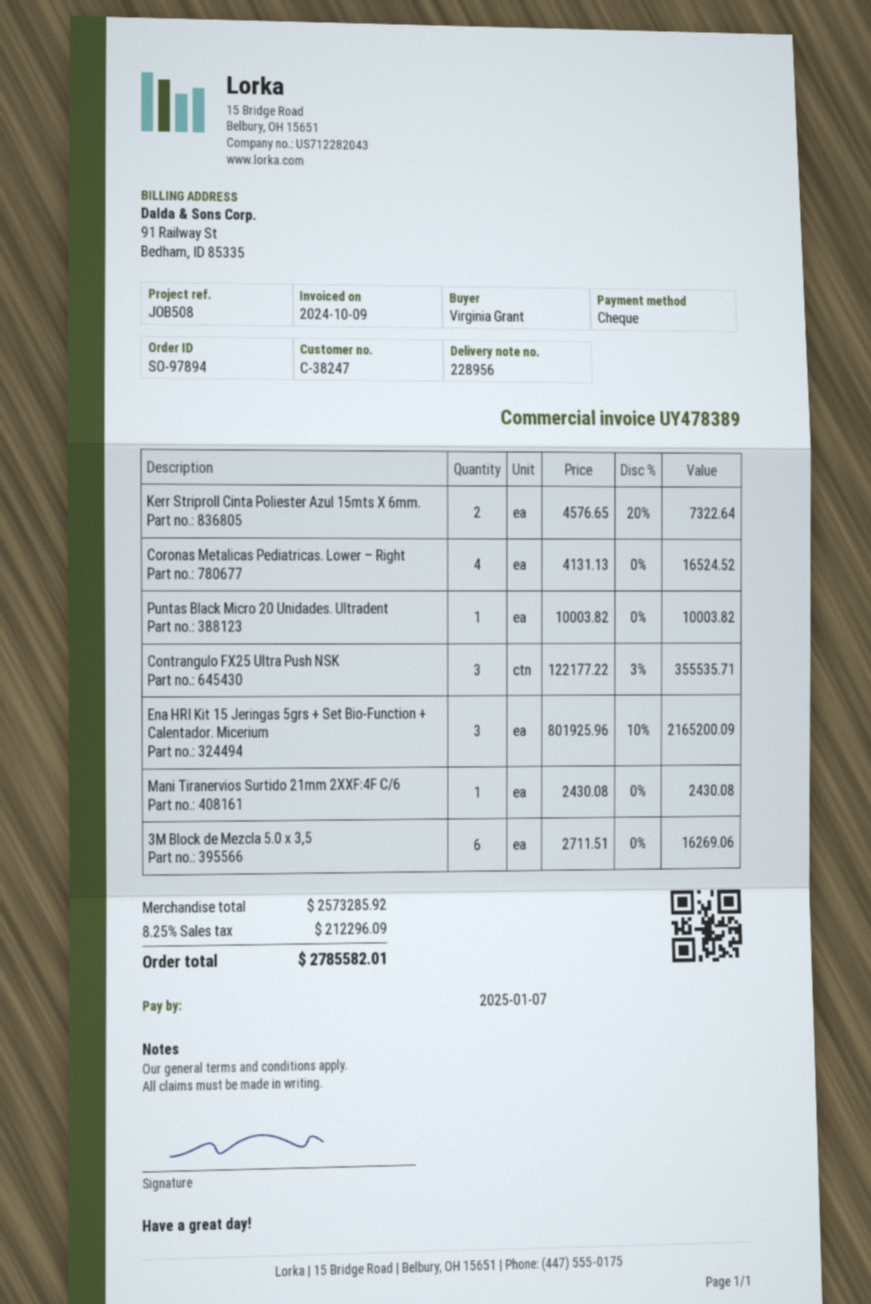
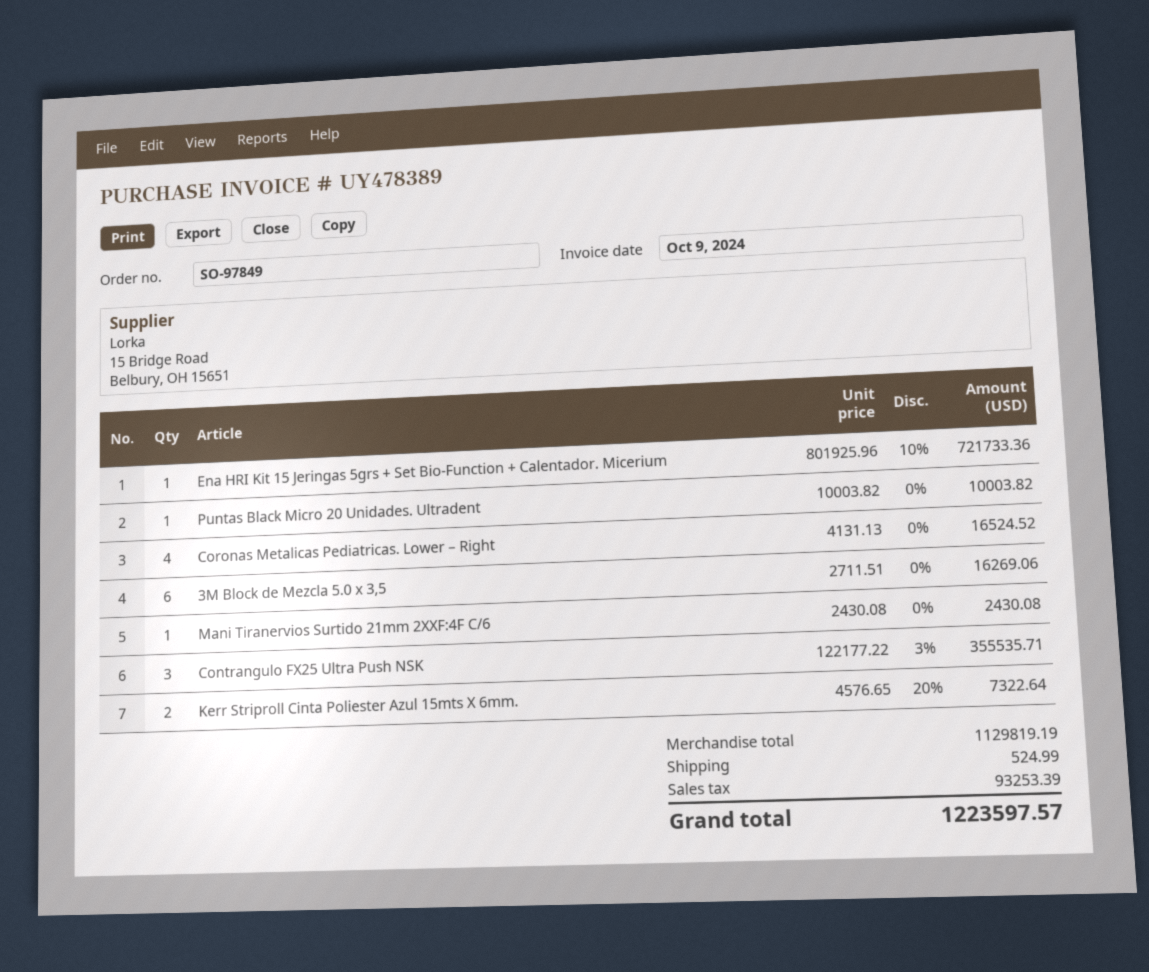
order number: SO-97894 -> SO-97849
Ena HRI Kit 15 Jeringas 5grs + Set Bio-Function + Calentador. Micerium: 3 x 801925.96 - 10% = 2165200.09 -> 1 x 801925.96 - 10% = 721733.36
subtotal: 2573285.92 -> 1129819.19
shipping: none -> 524.99
tax: 212296.09 -> 93253.39
total: 2785582.01 -> 1223597.57

